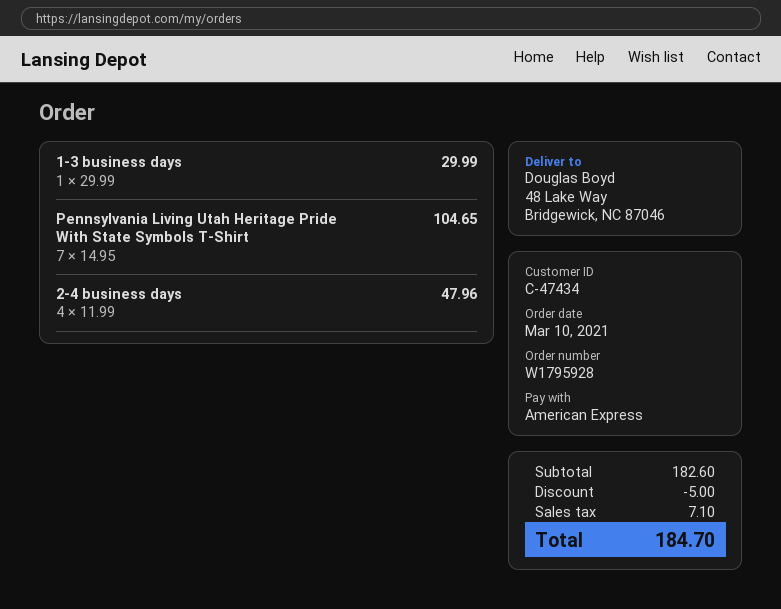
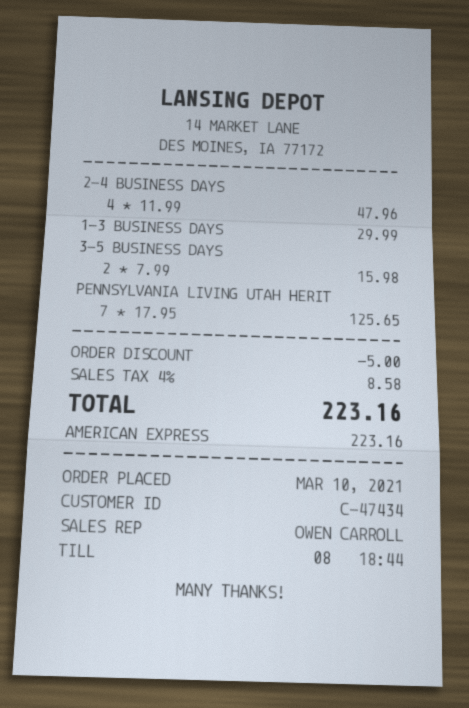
Pennsylvania Living Utah Heritage Pride With State Symbols T-Shirt: 7 x 14.95 = 104.65 -> 7 x 17.95 = 125.65
3-5 BUSINESS DAYS: none -> 2 x 7.99 = 15.98
tax: 7.10 -> 8.58
total: 184.70 -> 223.16

